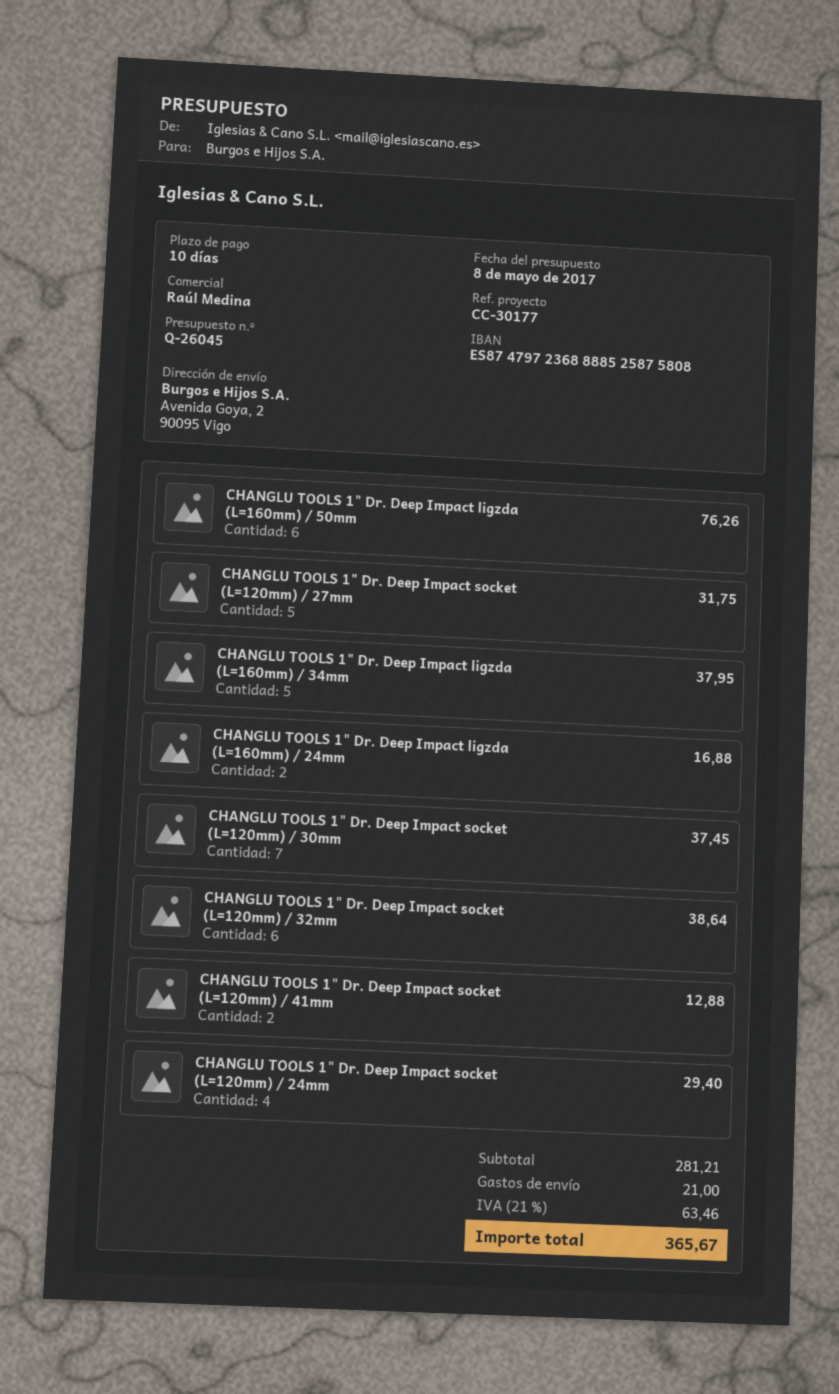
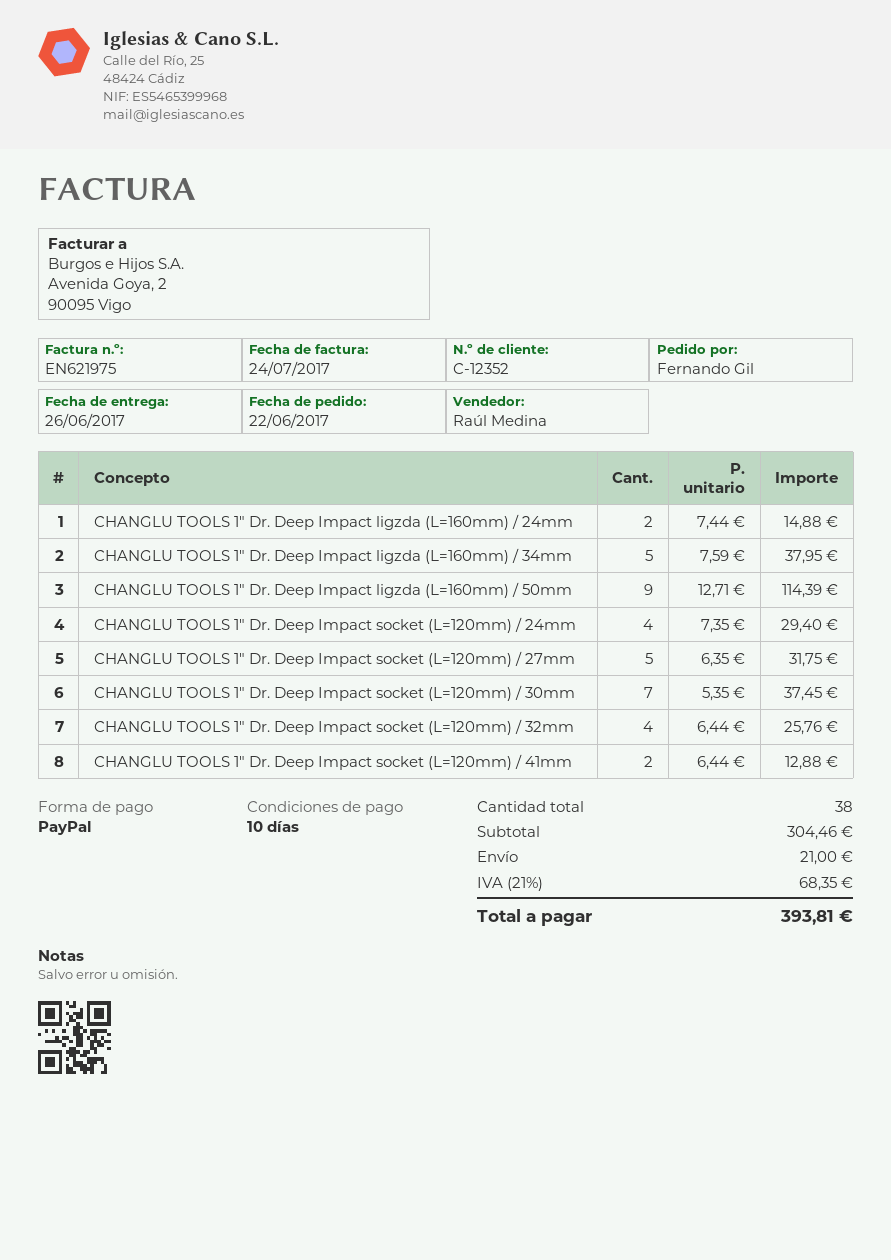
CHANGLU TOOLS 1" Dr. Deep Impact ligzda (L=160mm) / 50mm: 6 for 76.26 -> 9 for 114.39
CHANGLU TOOLS 1" Dr. Deep Impact ligzda (L=160mm) / 24mm: 2 for 16.88 -> 2 for 14.88
CHANGLU TOOLS 1" Dr. Deep Impact socket (L=120mm) / 32mm: 6 for 38.64 -> 4 for 25.76
subtotal: 281.21 -> 304.46
tax: 21% = 63.46 -> 21% = 68.35
total: 365.67 -> 393.81

